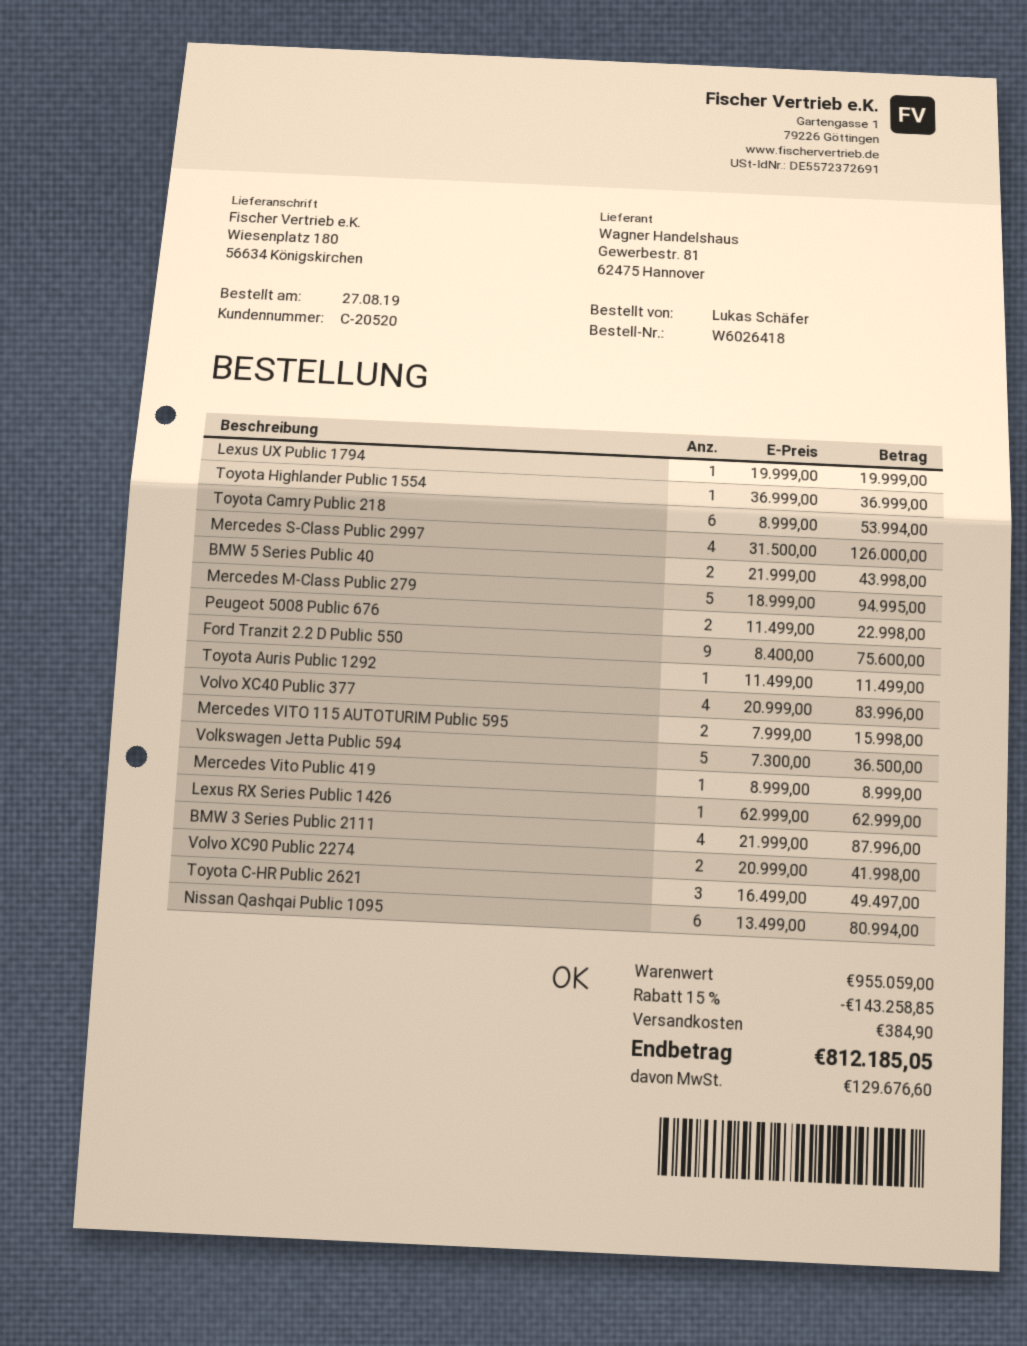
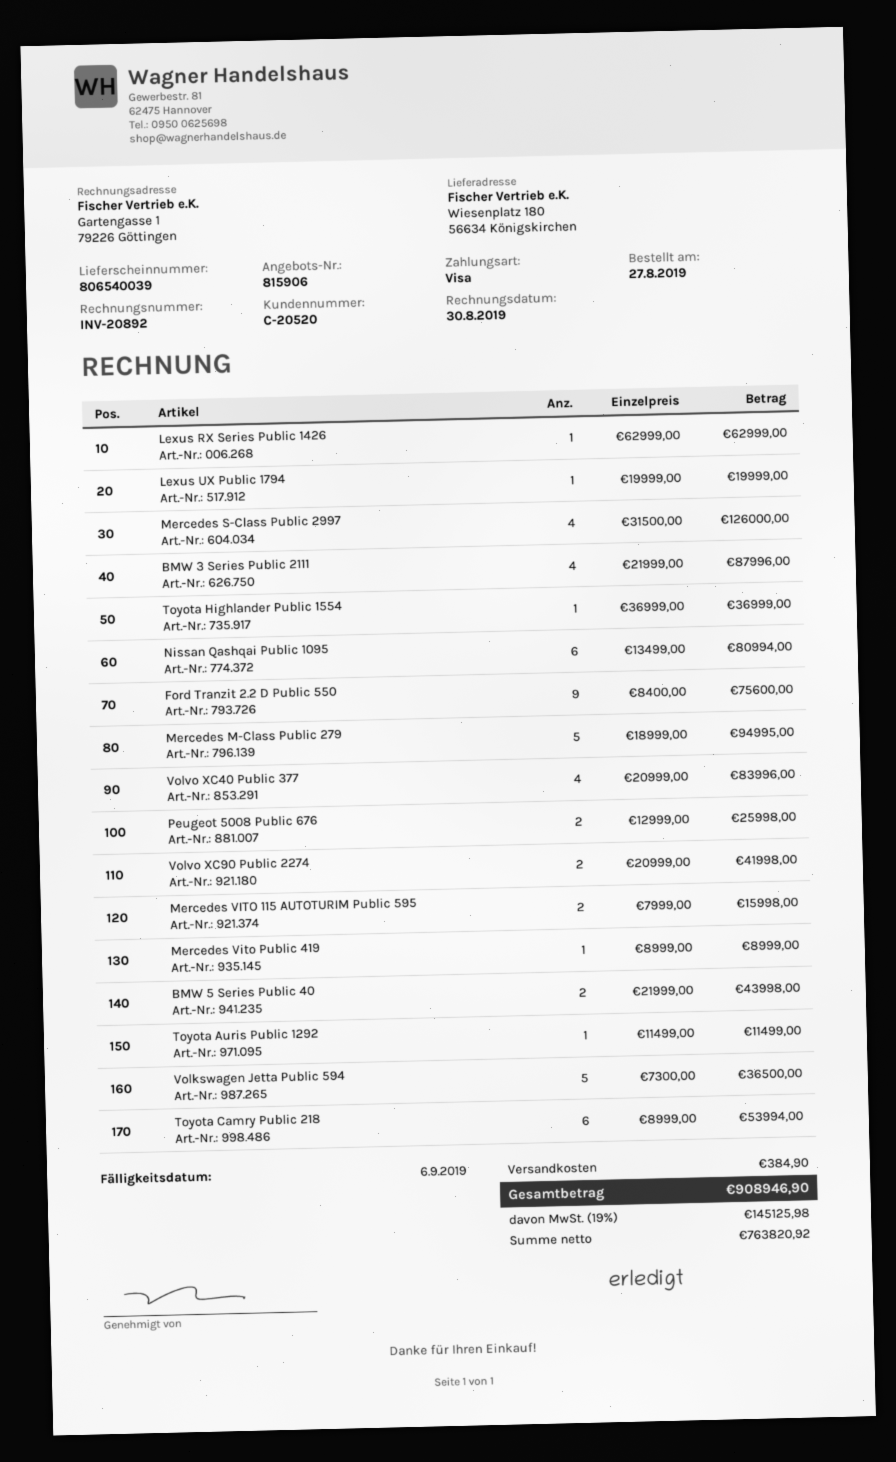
Peugeot 5008 Public 676: 2 x 11499.00 = 22998.00 -> 2 x 12999.00 = 25998.00
Toyota C-HR Public 2621: 3 x 16499.00 = 49497.00 -> none
discount: 15% = 143258.85 -> none
tax: 129676.60 -> 145125.98
total: 812185.05 -> 908946.90

